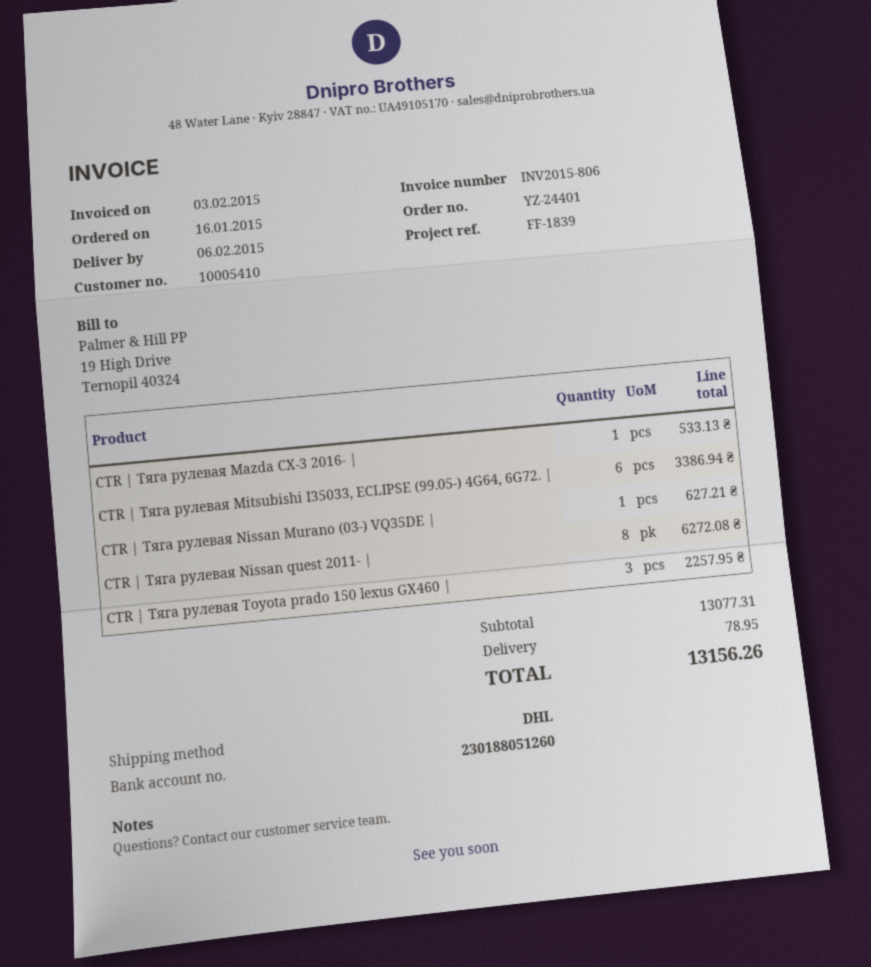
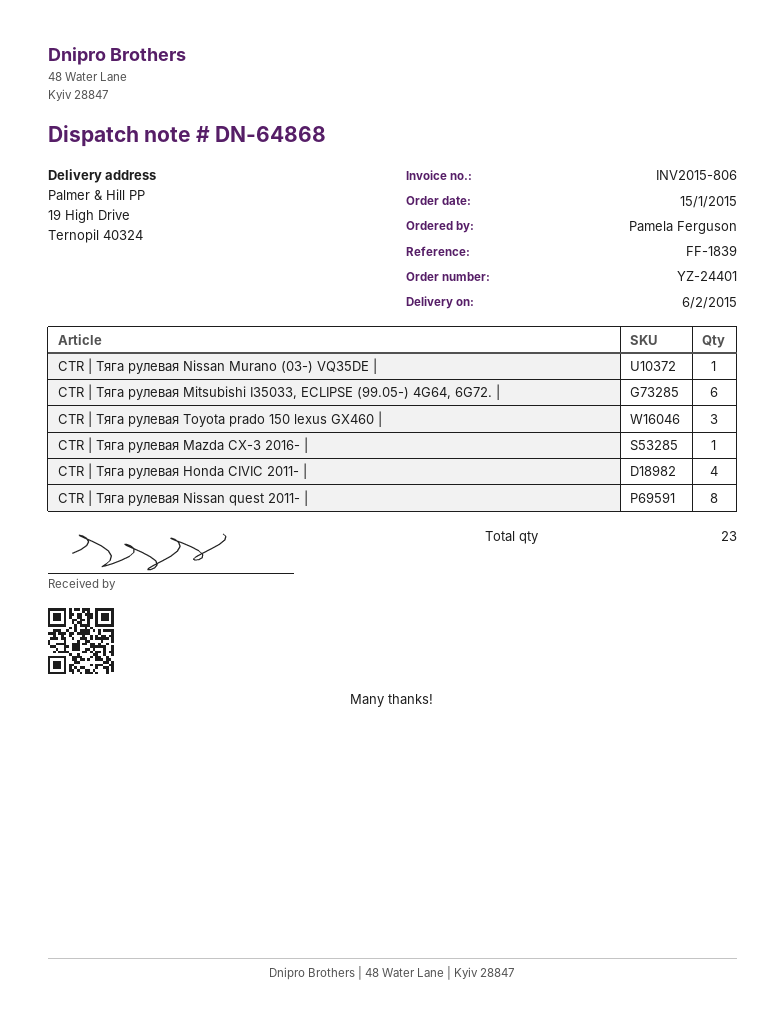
order date: 2015-01-16 -> 2015-01-15
CTR | Тяга рулевая Honda CIVIC 2011- |: none -> 4

